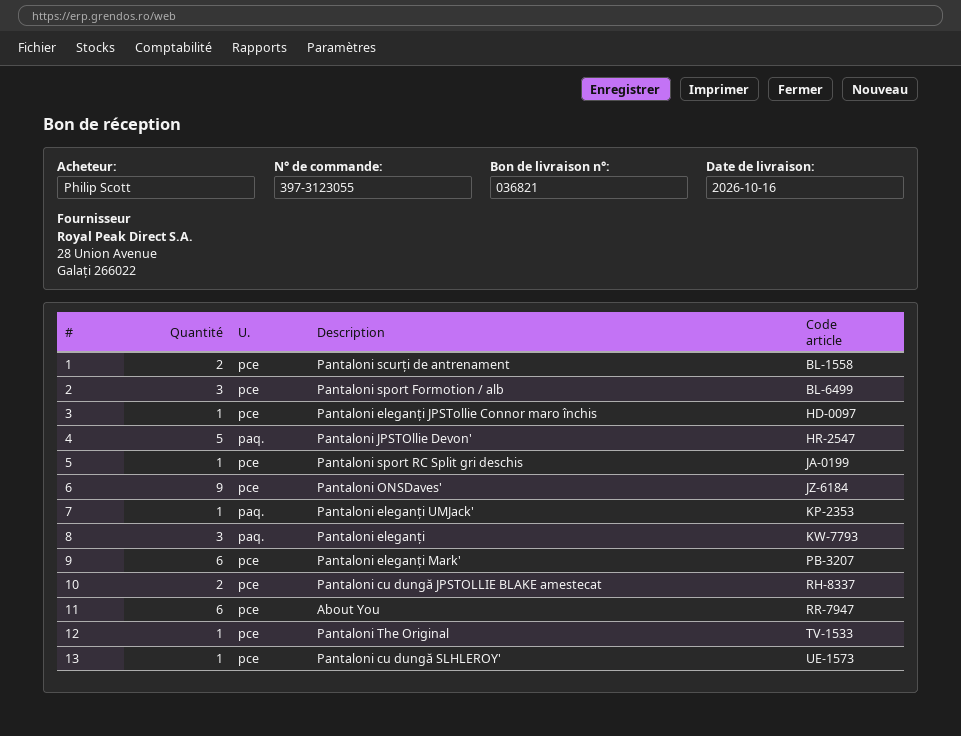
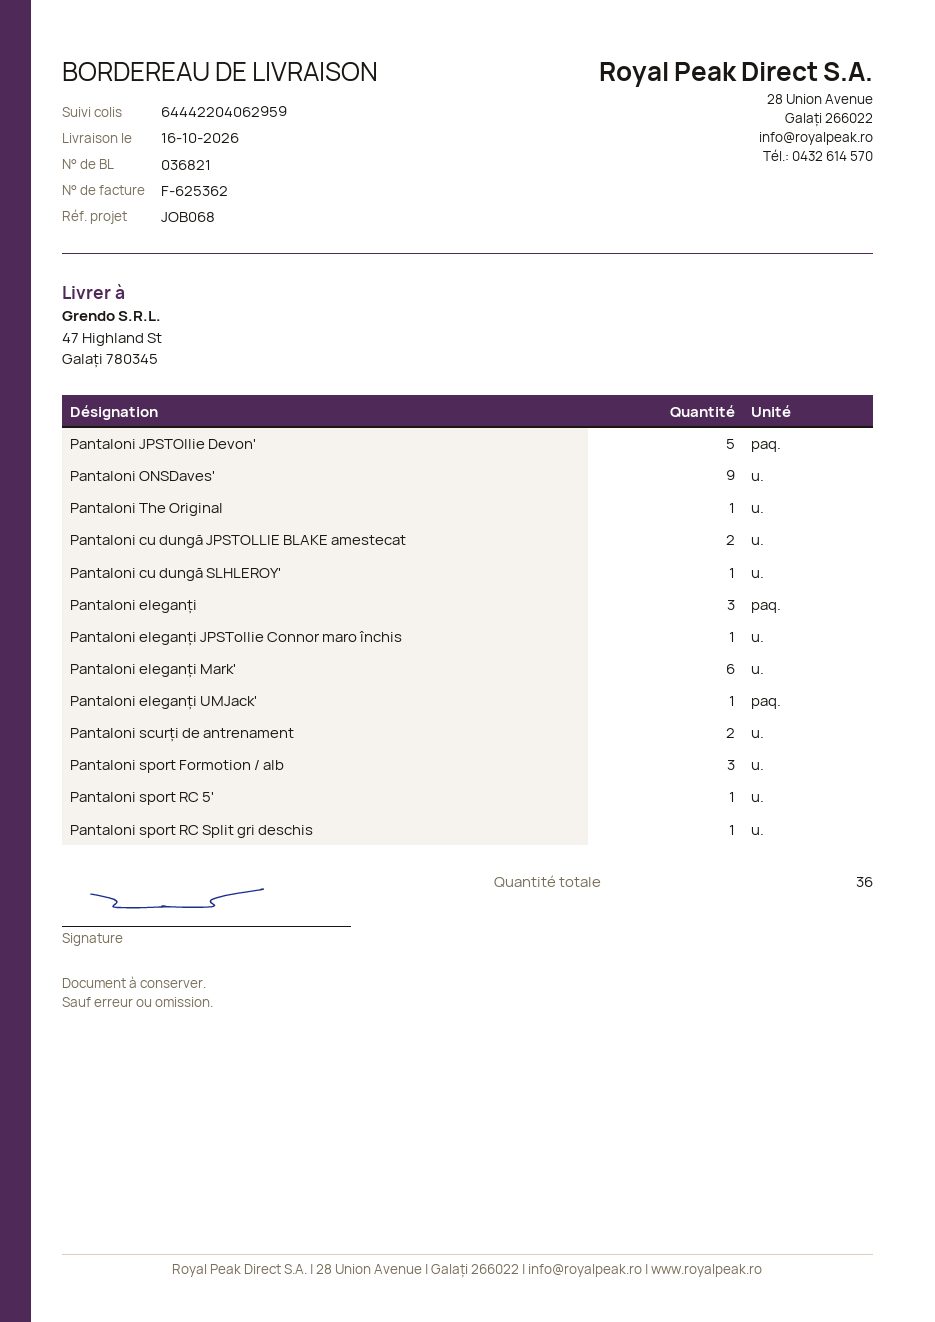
About You: 6 -> none
Pantaloni sport RC 5': none -> 1

